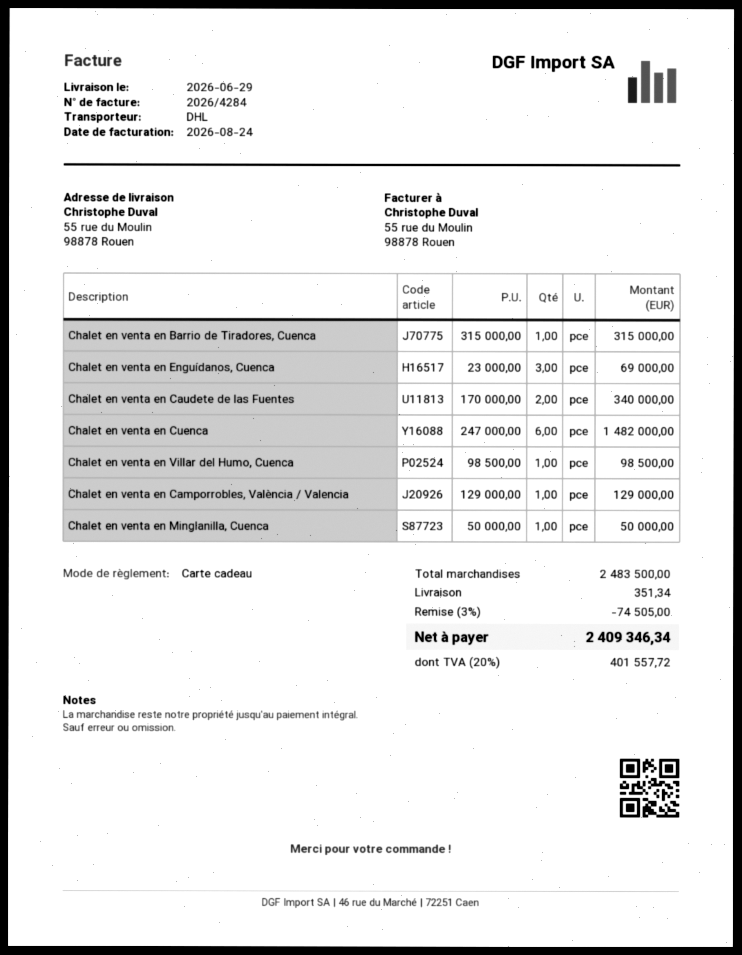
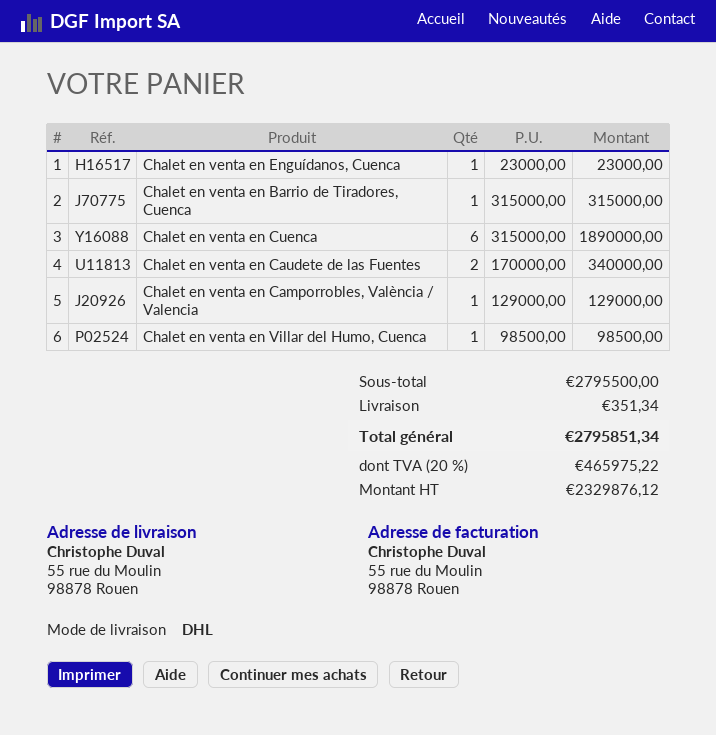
Chalet en venta en Enguídanos, Cuenca: 3 x 23000.00 = 69000.00 -> 1 x 23000.00 = 23000.00
Chalet en venta en Cuenca: 6 x 247000.00 = 1482000.00 -> 6 x 315000.00 = 1890000.00
Chalet en venta en Minglanilla, Cuenca: 1 x 50000.00 = 50000.00 -> none
subtotal: 2483500.00 -> 2795500.00
discount: 3% = 74505.00 -> none
tax: 20% = 401557.72 -> 20% = 465975.22
total: 2409346.34 -> 2795851.34

